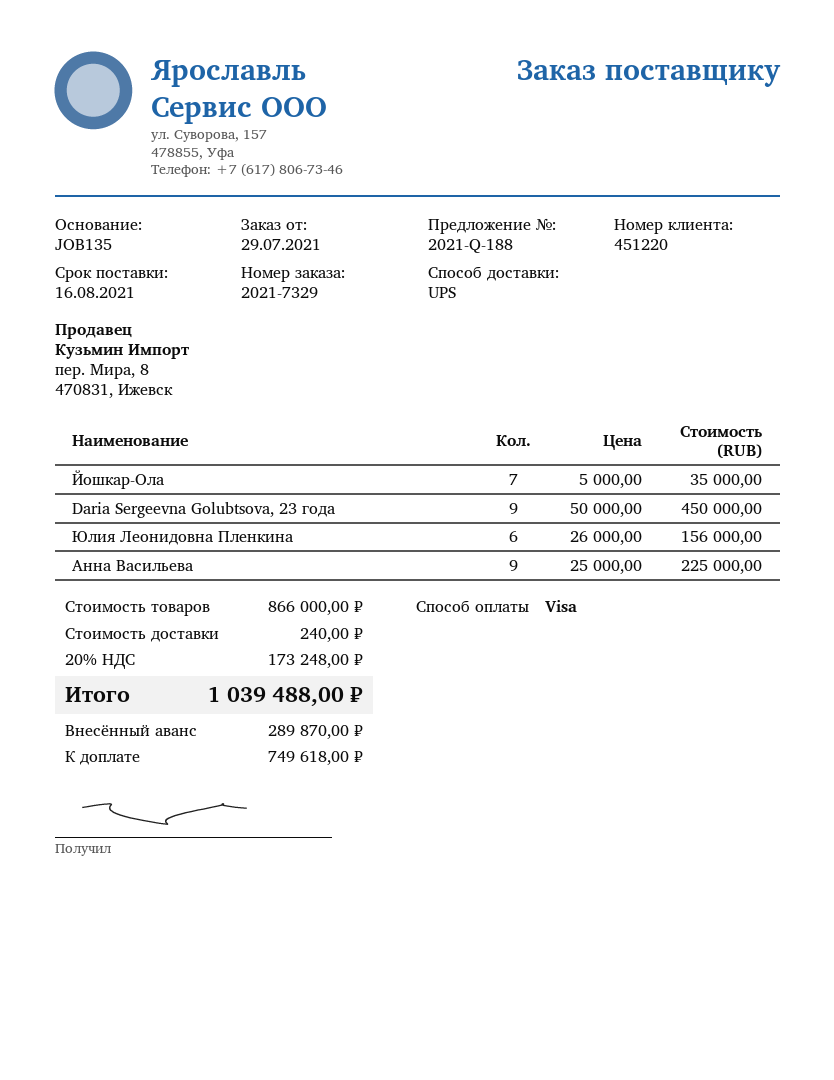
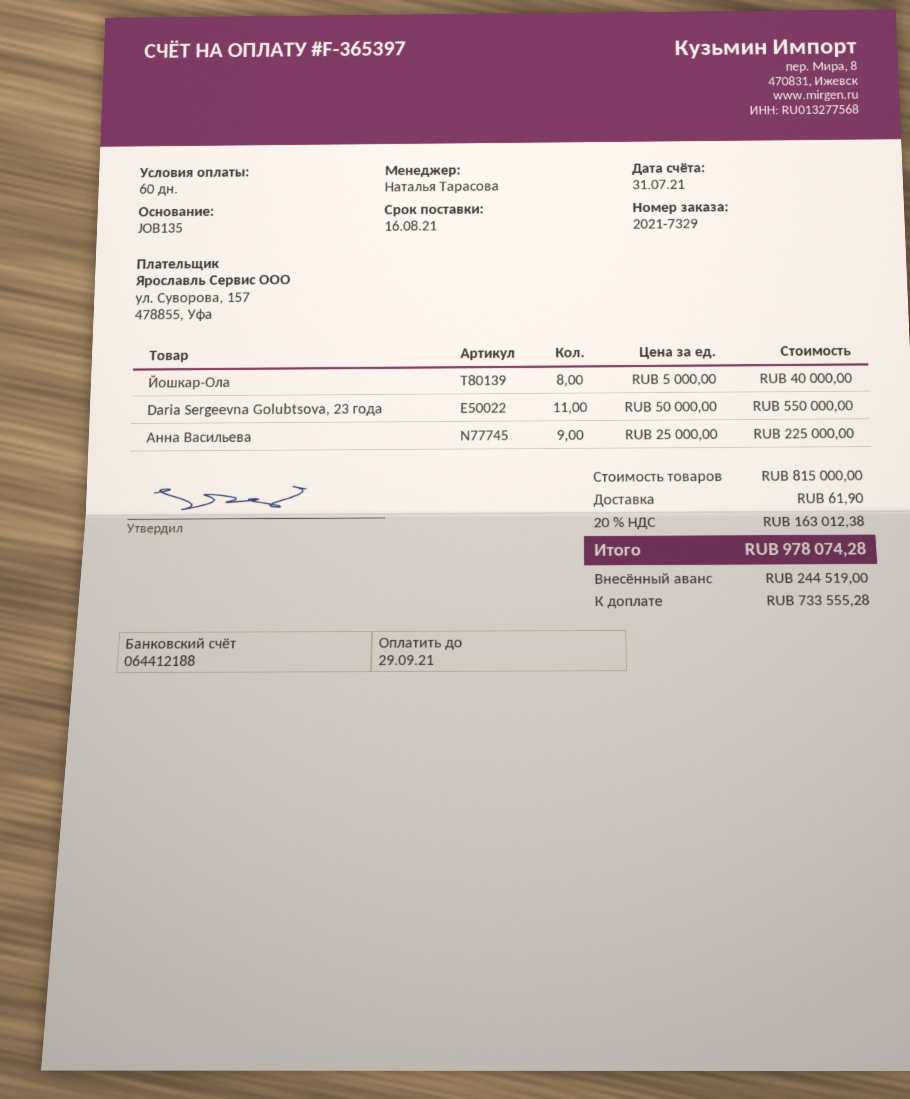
Йошкар-Ола: 7 x 5000.00 = 35000.00 -> 8 x 5000.00 = 40000.00
Daria Sergeevna Golubtsova, 23 года: 9 x 50000.00 = 450000.00 -> 11 x 50000.00 = 550000.00
Юлия Леонидовна Пленкина: 6 x 26000.00 = 156000.00 -> none
subtotal: 866000.00 -> 815000.00
shipping: 240.00 -> 61.90
tax: 20% = 173248.00 -> 20% = 163012.38
total: 1039488.00 -> 978074.28
deposit: 289870.00 -> 244519.00
balance: 749618.00 -> 733555.28

